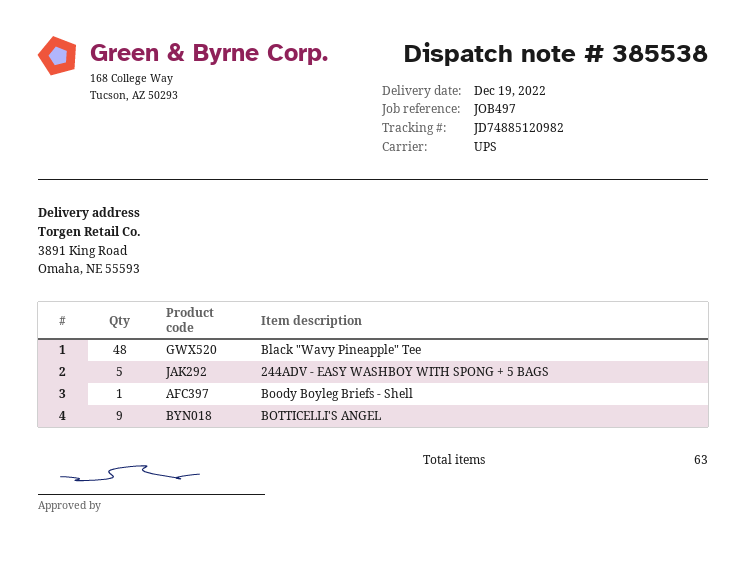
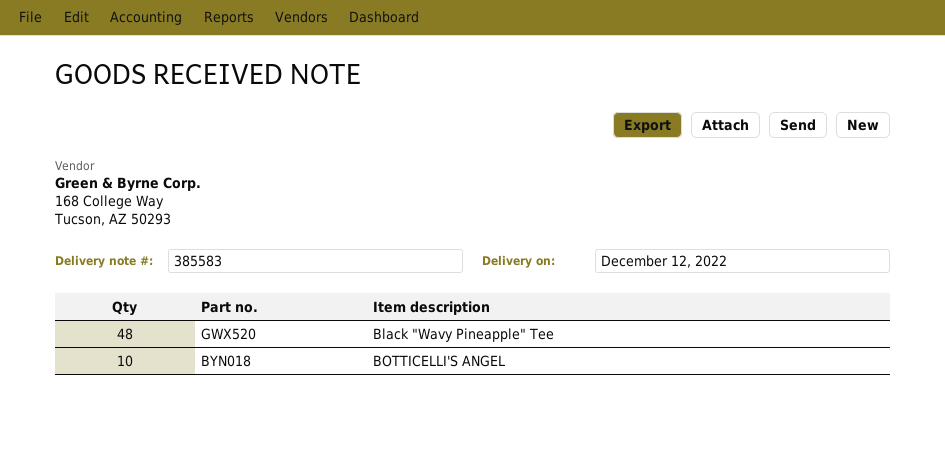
delivery note number: 385538 -> 385583
delivery date: 2022-12-19 -> 2022-12-12
244ADV - EASY WASHBOY WITH SPONG + 5 BAGS: 5 -> none
Boody Boyleg Briefs - Shell: 1 -> none
BOTTICELLI'S ANGEL: 9 -> 10

